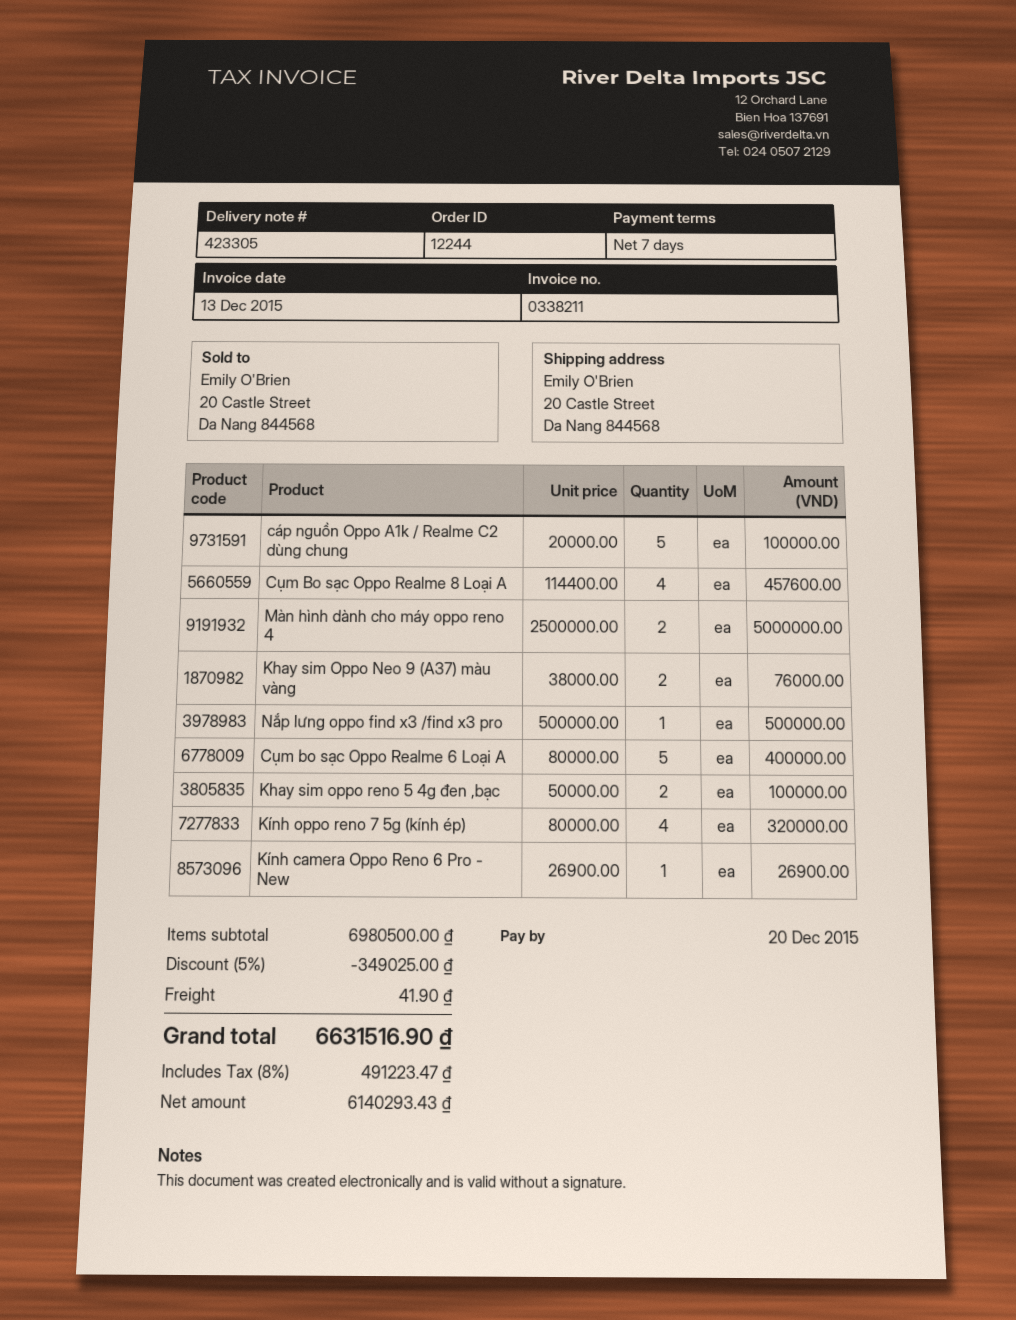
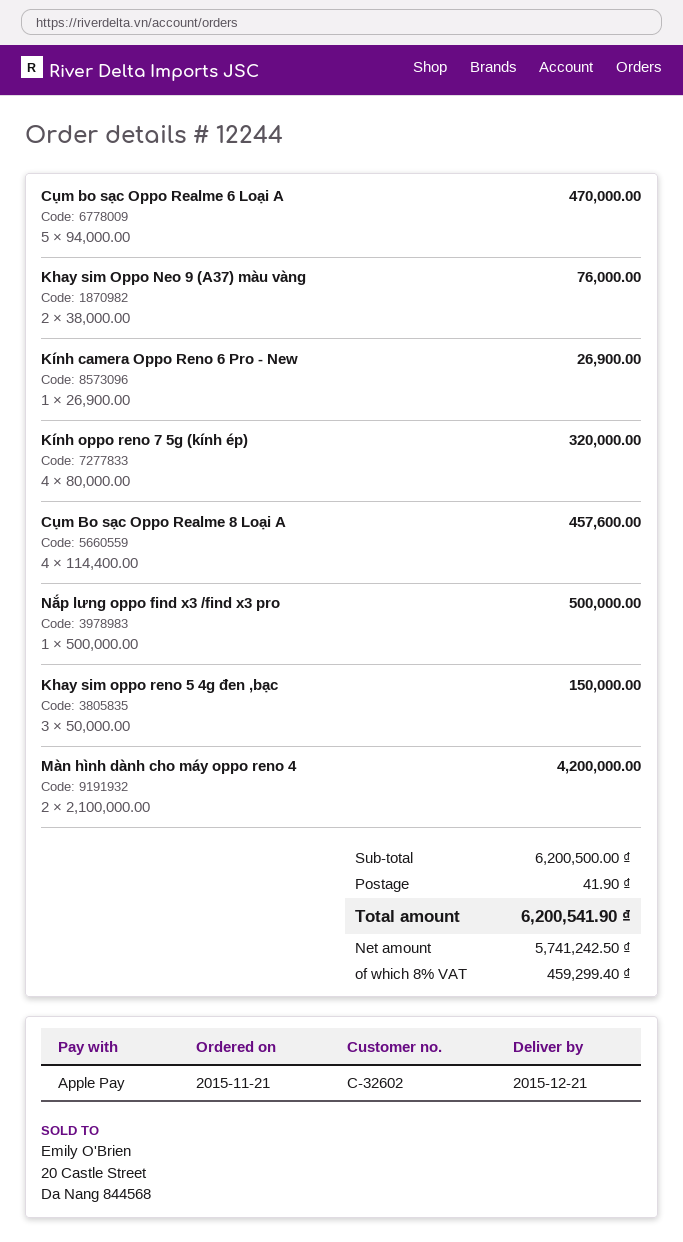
cáp nguồn Oppo A1k / Realme C2 dùng chung: 5 x 20000.00 = 100000.00 -> none
Màn hình dành cho máy oppo reno 4: 2 x 2500000.00 = 5000000.00 -> 2 x 2100000.00 = 4200000.00
Cụm bo sạc Oppo Realme 6 Loại A: 5 x 80000.00 = 400000.00 -> 5 x 94000.00 = 470000.00
Khay sim oppo reno 5 4g đen ,bạc: 2 x 50000.00 = 100000.00 -> 3 x 50000.00 = 150000.00
subtotal: 6980500.00 -> 6200500.00
discount: 5% = 349025.00 -> none
net: 6140293.43 -> 5741242.50
tax: 8% = 491223.47 -> 8% = 459299.40
total: 6631516.90 -> 6200541.90

